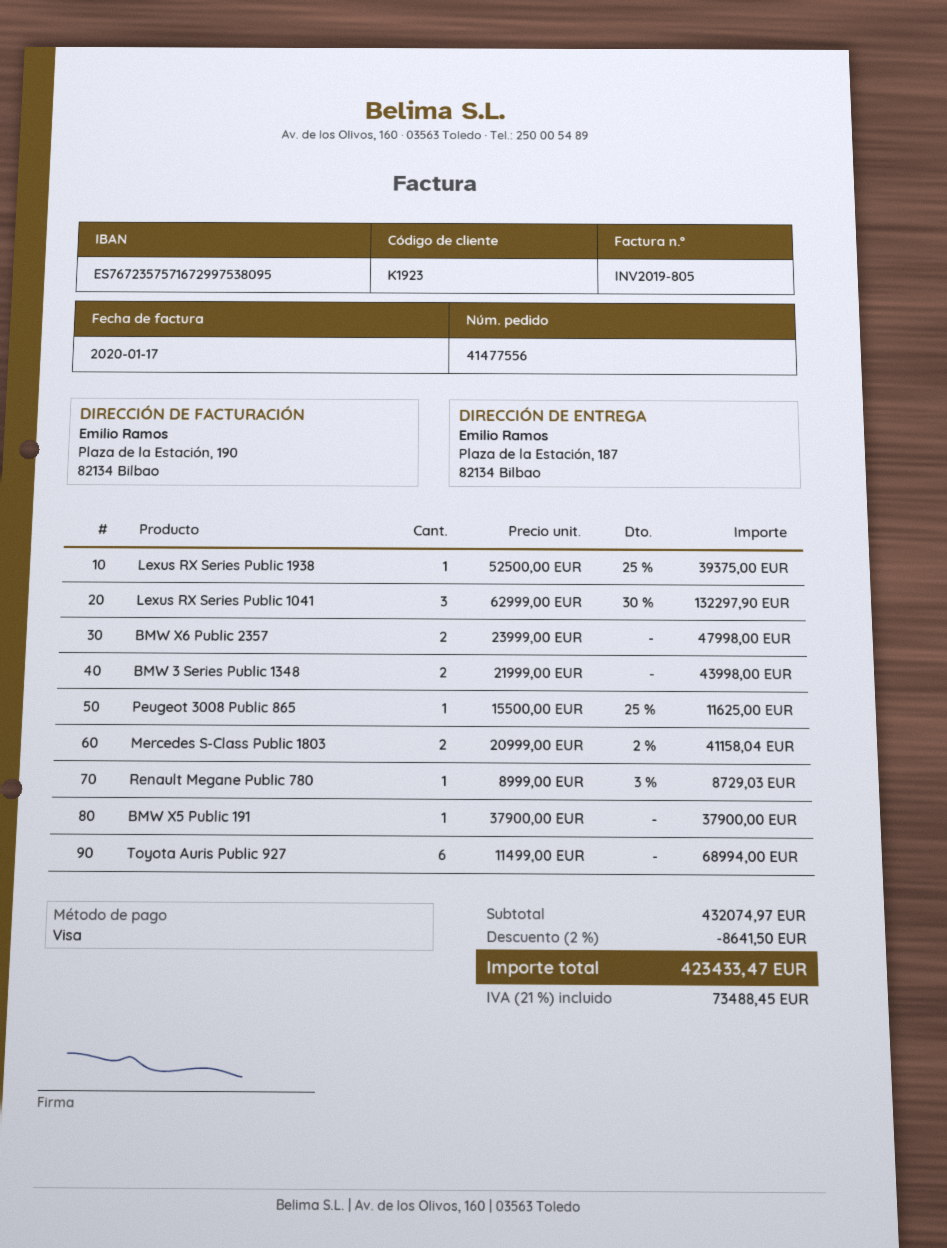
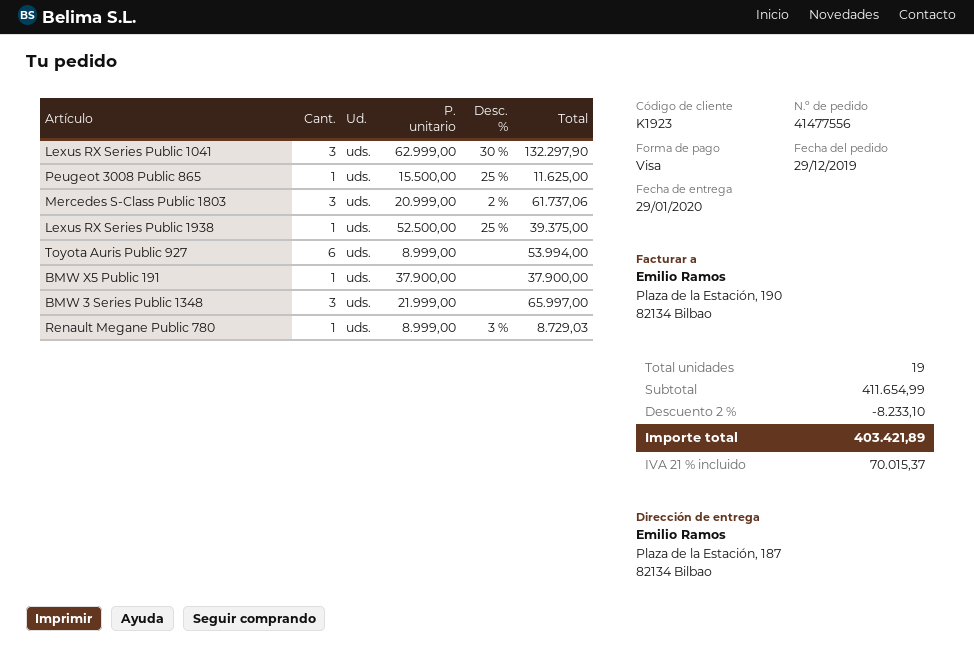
BMW X6 Public 2357: 2 x 23999.00 = 47998.00 -> none
BMW 3 Series Public 1348: 2 x 21999.00 = 43998.00 -> 3 x 21999.00 = 65997.00
Mercedes S-Class Public 1803: 2 x 20999.00 - 2% = 41158.04 -> 3 x 20999.00 - 2% = 61737.06
Toyota Auris Public 927: 6 x 11499.00 = 68994.00 -> 6 x 8999.00 = 53994.00
subtotal: 432074.97 -> 411654.99
discount: 2% = 8641.50 -> 2% = 8233.10
tax: 21% = 73488.45 -> 21% = 70015.37
total: 423433.47 -> 403421.89

